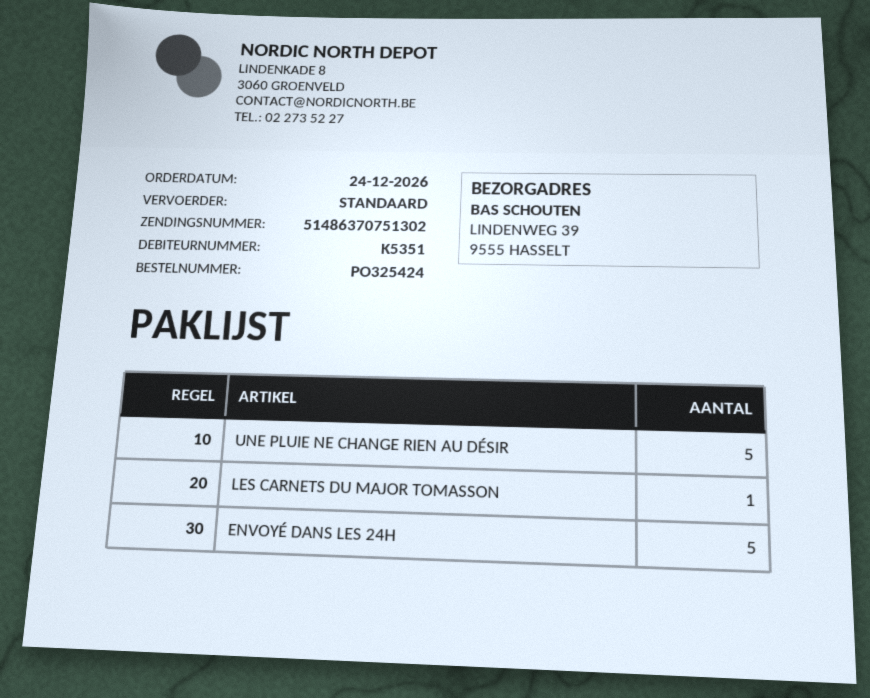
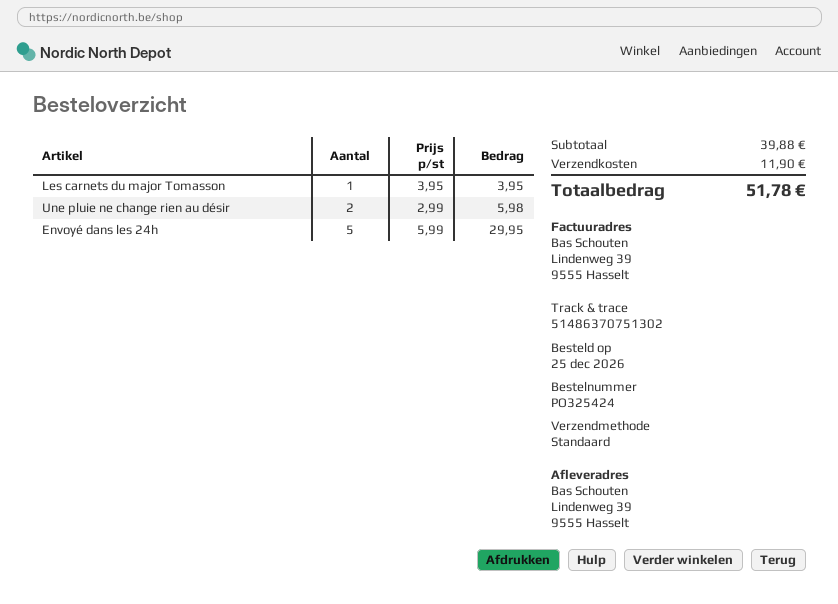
order date: 2026-12-24 -> 2026-12-25
UNE PLUIE NE CHANGE RIEN AU DÉSIR: 5 -> 2

